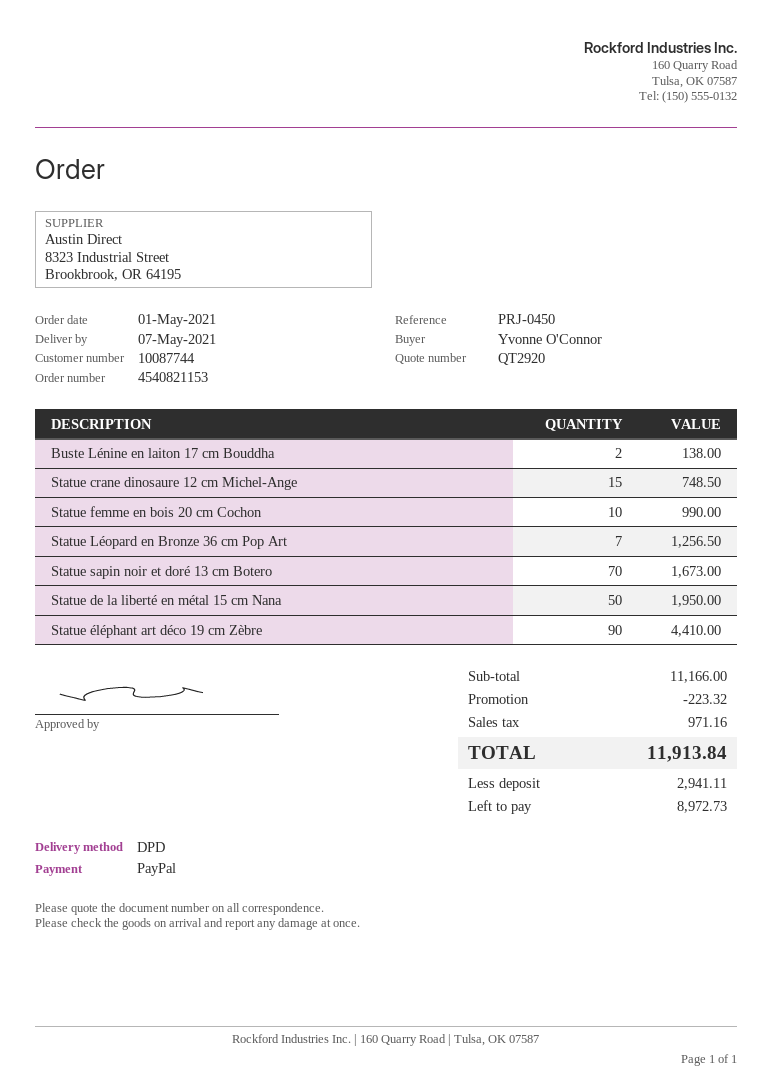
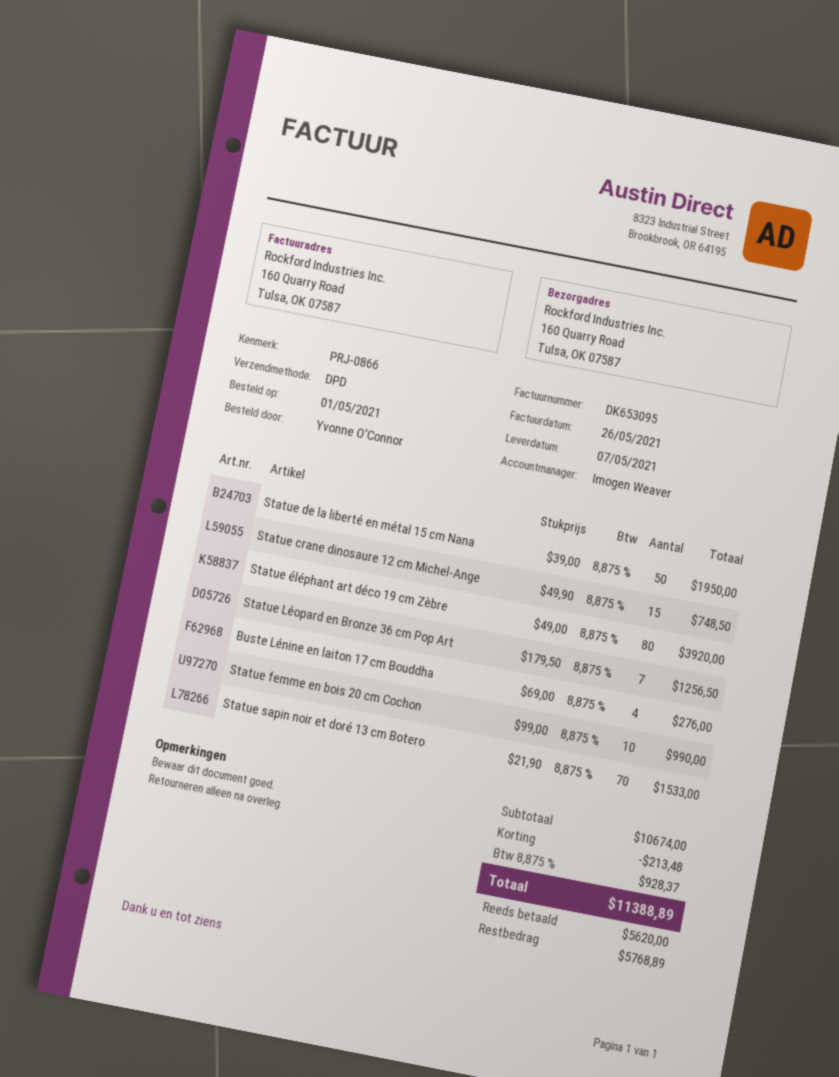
reference: PRJ-0450 -> PRJ-0866
Buste Lénine en laiton 17 cm Bouddha: 2 for 138.00 -> 4 for 276.00
Statue sapin noir et doré 13 cm Botero: 70 for 1673.00 -> 70 for 1533.00
Statue éléphant art déco 19 cm Zèbre: 90 for 4410.00 -> 80 for 3920.00
subtotal: 11166.00 -> 10674.00
discount: 223.32 -> 213.48
tax: 971.16 -> 928.37
total: 11913.84 -> 11388.89
deposit: 2941.11 -> 5620.00
balance: 8972.73 -> 5768.89

